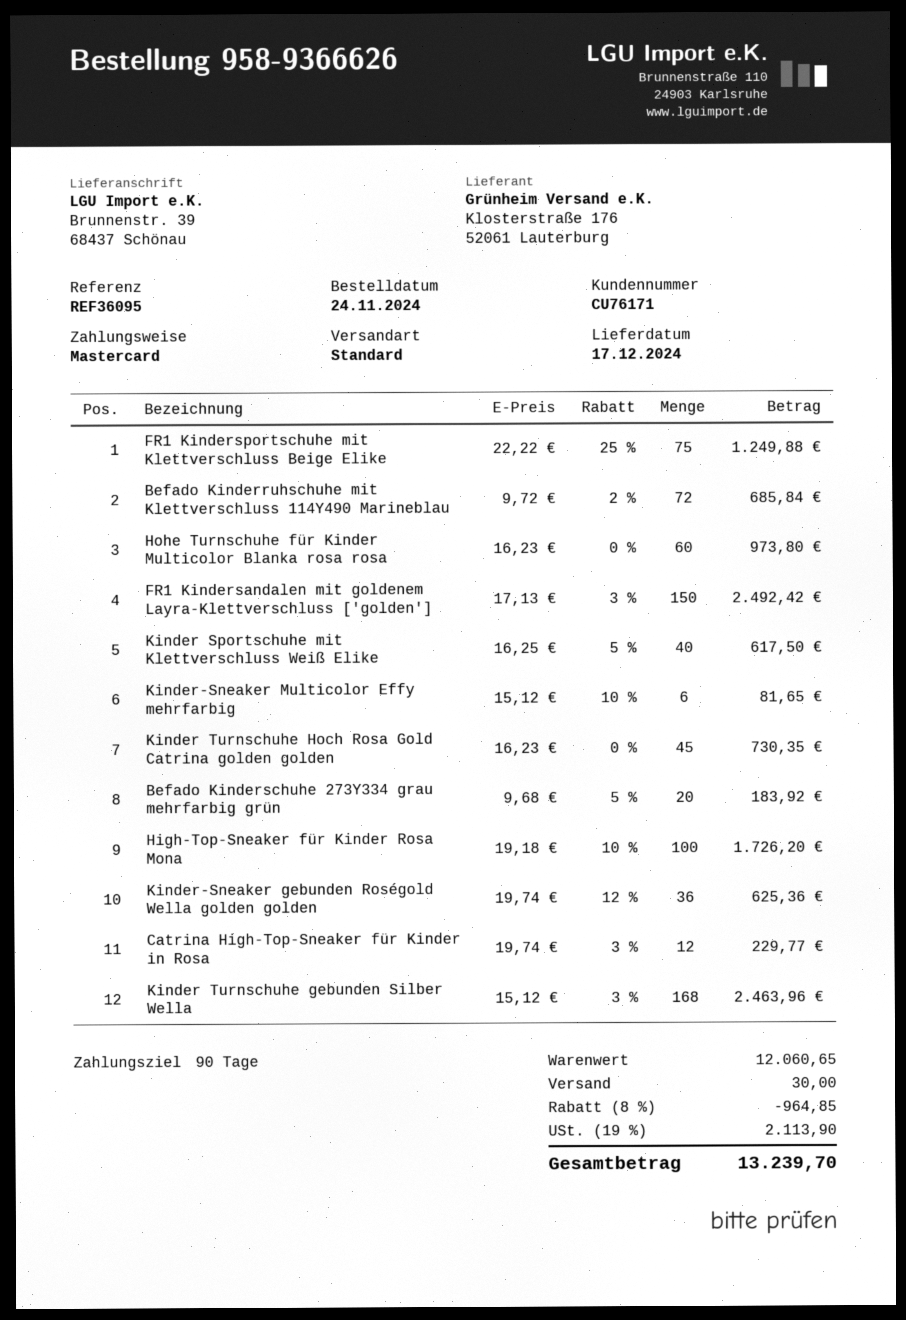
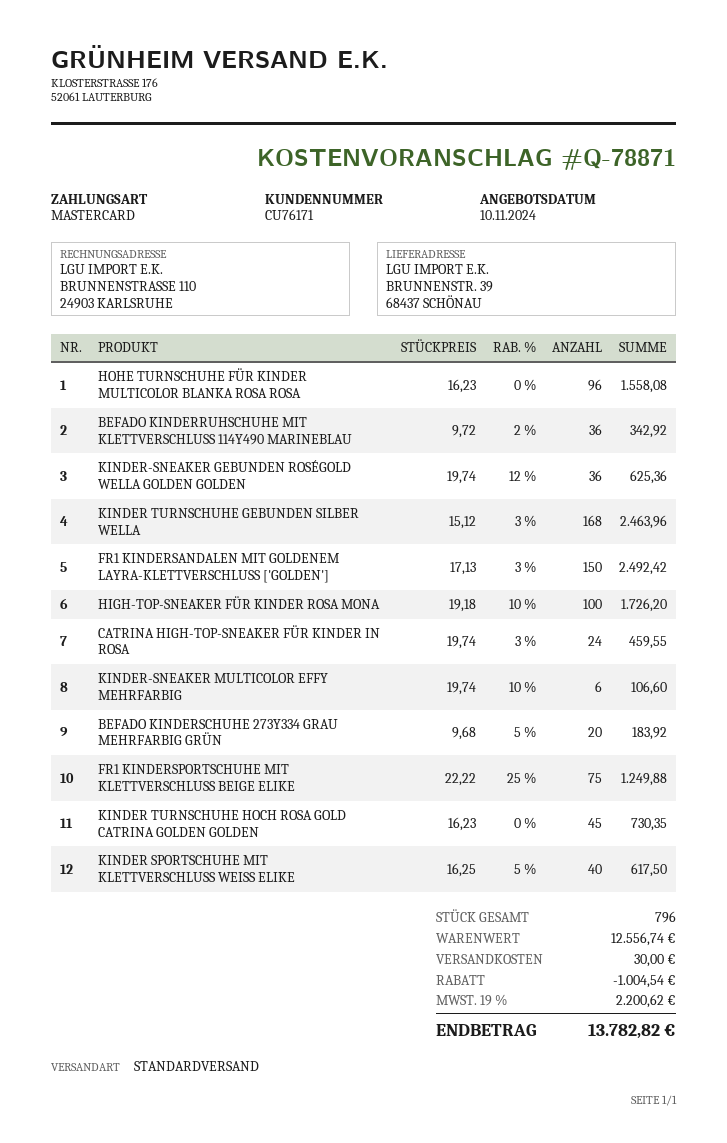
Befado Kinderruhschuhe mit Klettverschluss 114Y490 Marineblau: 72 x 9.72 - 2% = 685.84 -> 36 x 9.72 - 2% = 342.92
Hohe Turnschuhe für Kinder Multicolor Blanka rosa rosa: 60 x 16.23 = 973.80 -> 96 x 16.23 = 1558.08
Kinder-Sneaker Multicolor Effy mehrfarbig: 6 x 15.12 - 10% = 81.65 -> 6 x 19.74 - 10% = 106.60
Catrina High-Top-Sneaker für Kinder in Rosa: 12 x 19.74 - 3% = 229.77 -> 24 x 19.74 - 3% = 459.55
subtotal: 12060.65 -> 12556.74
discount: 964.85 -> 1004.54
tax: 19% = 2113.90 -> 19% = 2200.62
total: 13239.70 -> 13782.82

